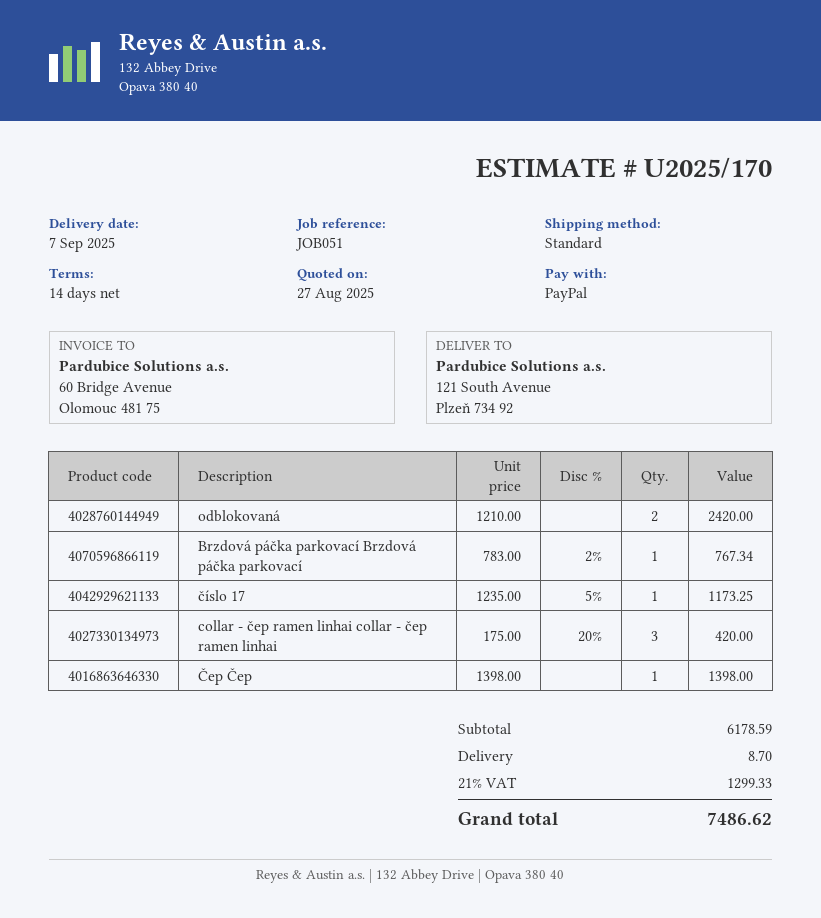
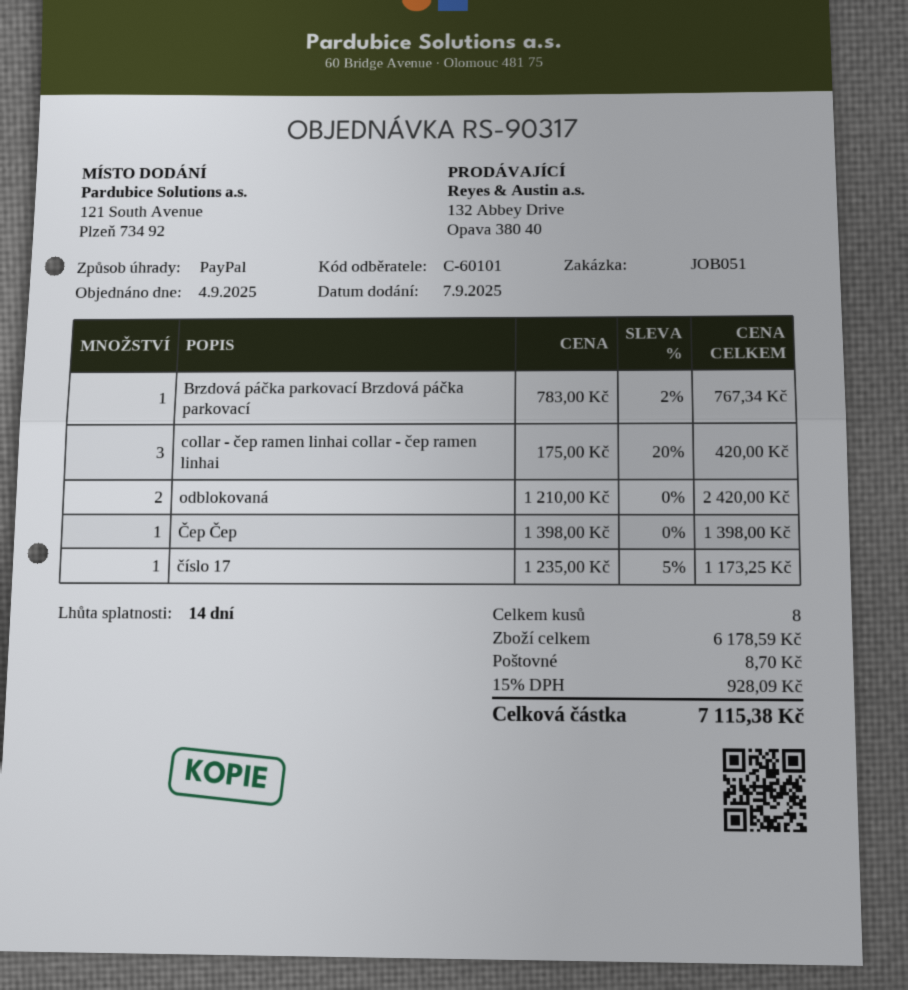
tax: 21% = 1299.33 -> 15% = 928.09
total: 7486.62 -> 7115.38

